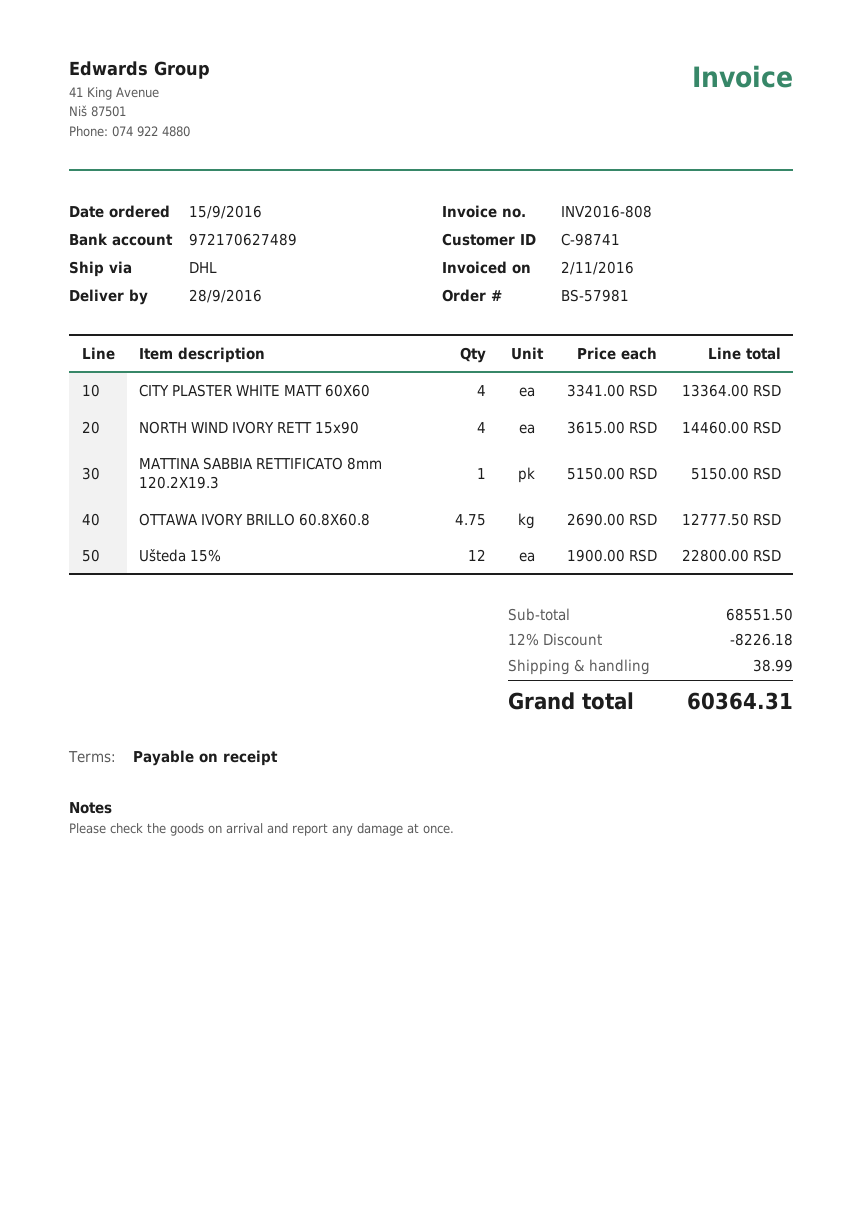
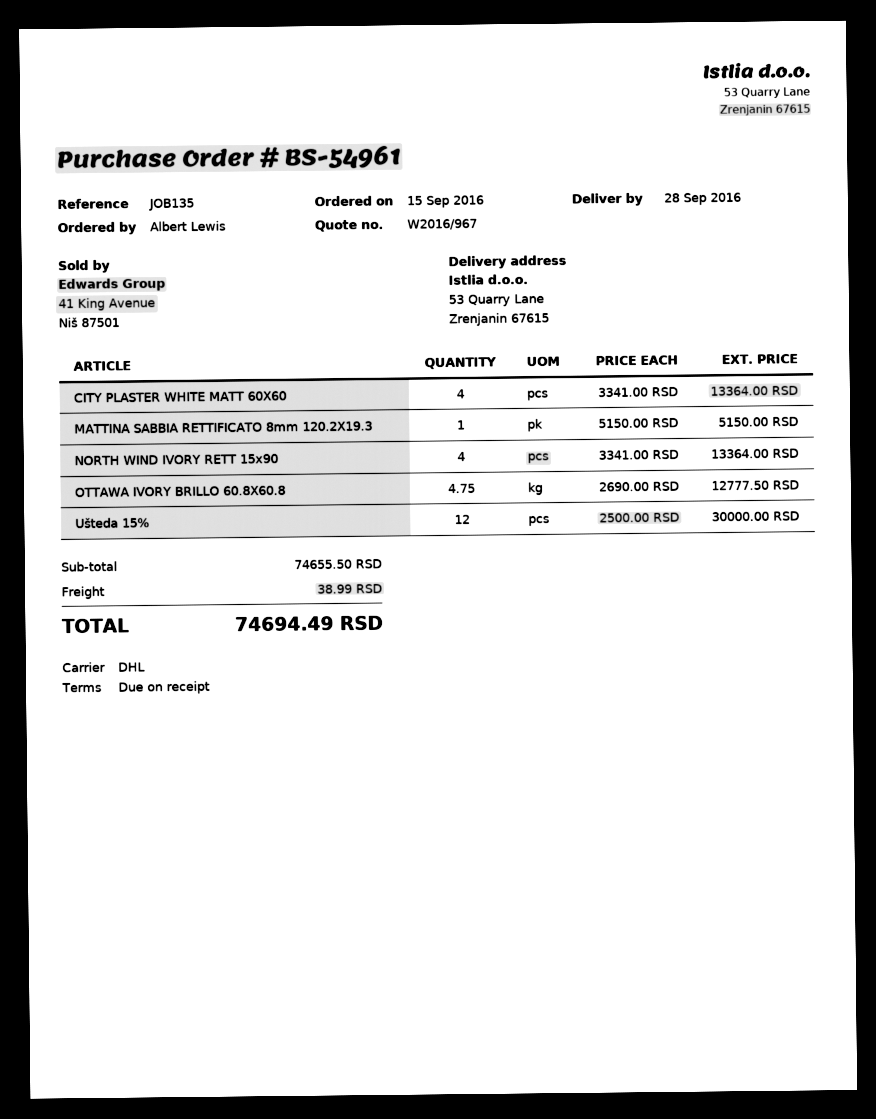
order number: BS-57981 -> BS-54961
NORTH WIND IVORY RETT 15x90: 4 x 3615.00 = 14460.00 -> 4 x 3341.00 = 13364.00
Ušteda 15%: 12 x 1900.00 = 22800.00 -> 12 x 2500.00 = 30000.00
subtotal: 68551.50 -> 74655.50
discount: 12% = 8226.18 -> none
total: 60364.31 -> 74694.49

